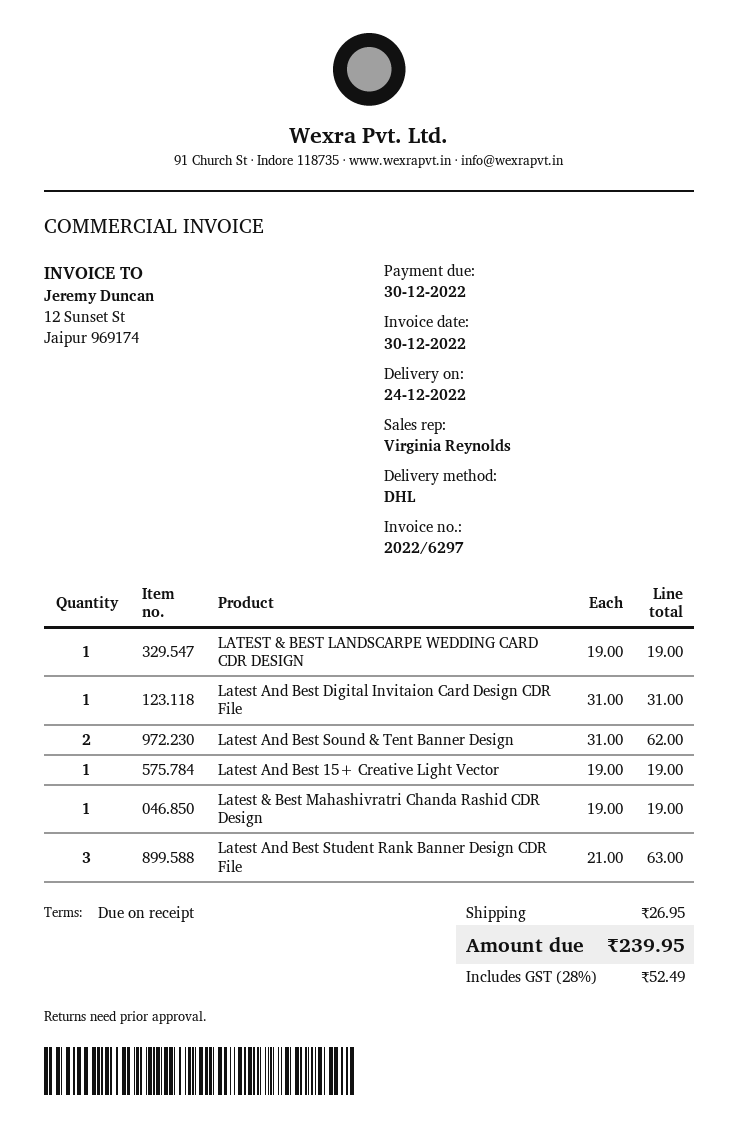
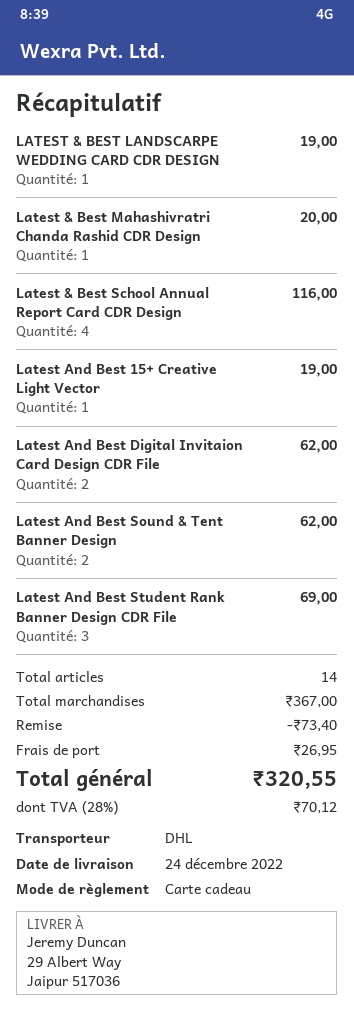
Latest And Best Digital Invitaion Card Design CDR File: 1 for 31.00 -> 2 for 62.00
Latest & Best Mahashivratri Chanda Rashid CDR Design: 1 for 19.00 -> 1 for 20.00
Latest And Best Student Rank Banner Design CDR File: 3 for 63.00 -> 3 for 69.00
Latest & Best School Annual Report Card CDR Design: none -> 4 for 116.00
discount: none -> 73.40
tax: 28% = 52.49 -> 28% = 70.12
total: 239.95 -> 320.55

